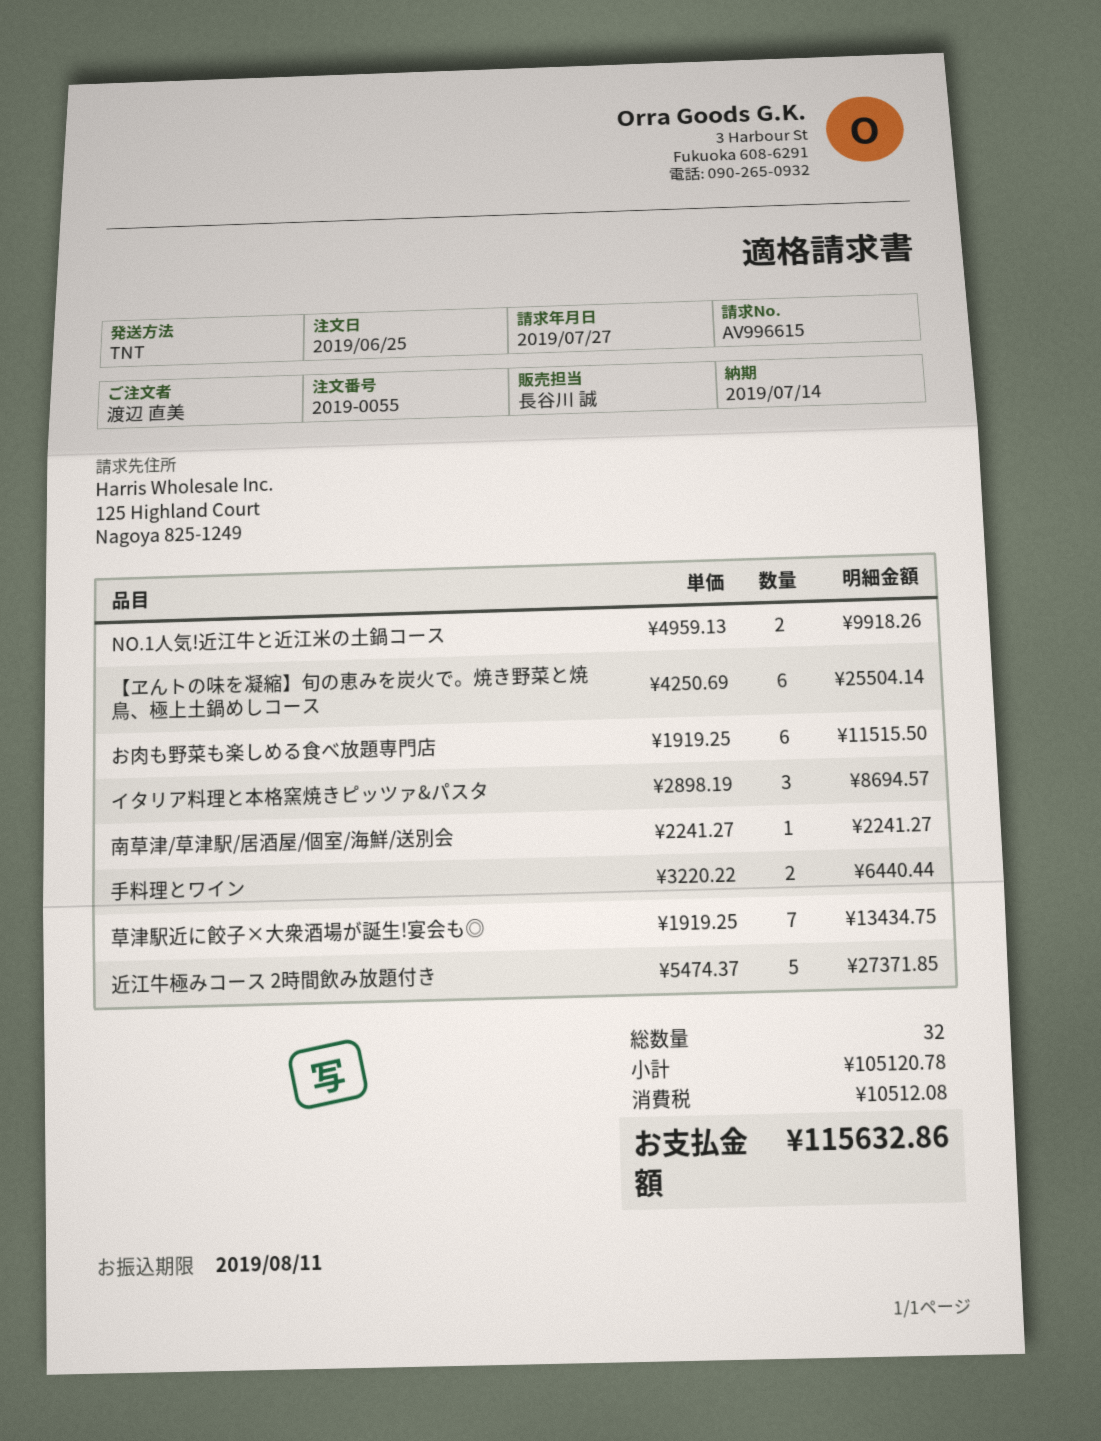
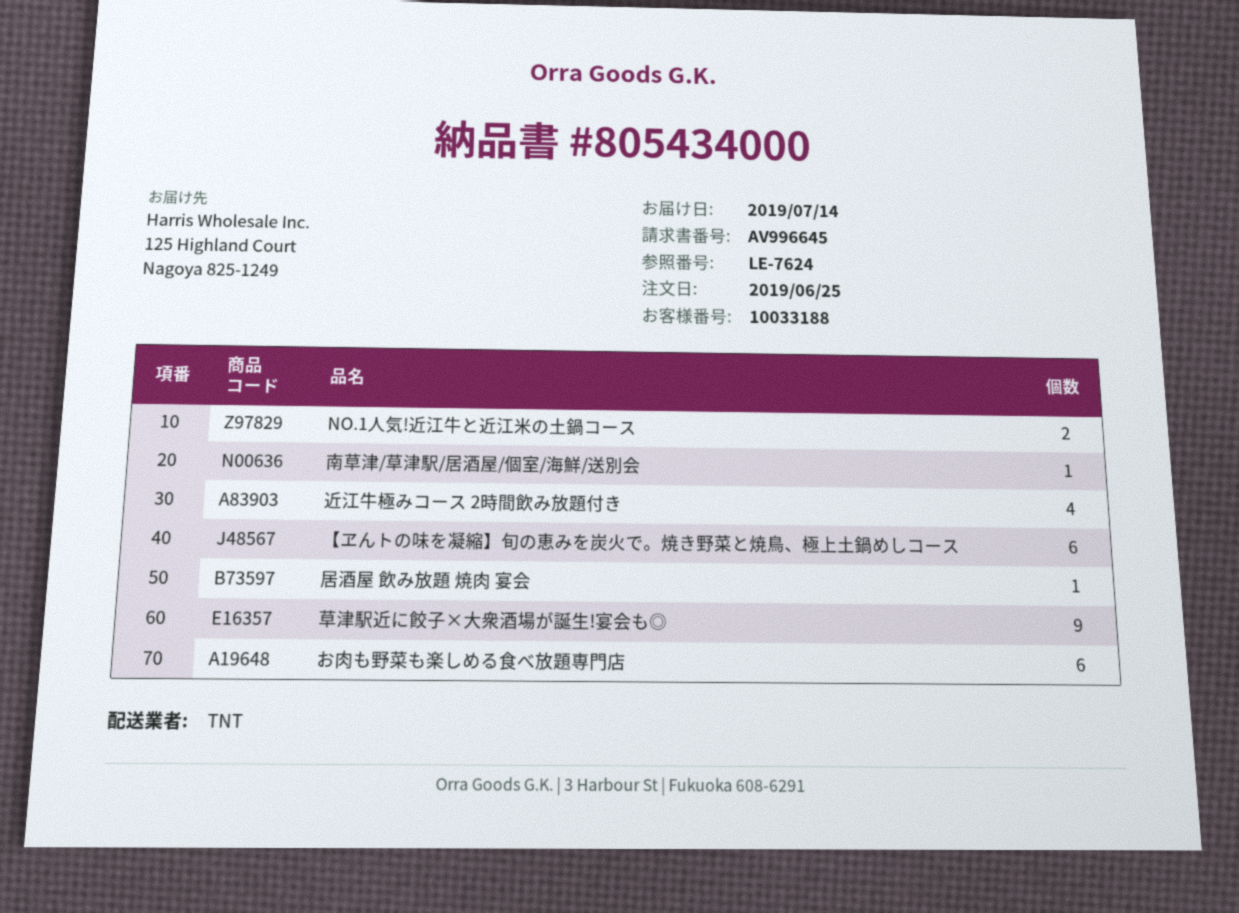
invoice number: AV996615 -> AV996645
イタリア料理と本格窯焼きピッツァ&パスタ: 3 -> none
手料理とワイン: 2 -> none
草津駅近に餃子×大衆酒場が誕生!宴会も◎: 7 -> 9
近江牛極みコース 2時間飲み放題付き: 5 -> 4
居酒屋 飲み放題 焼肉 宴会: none -> 1

